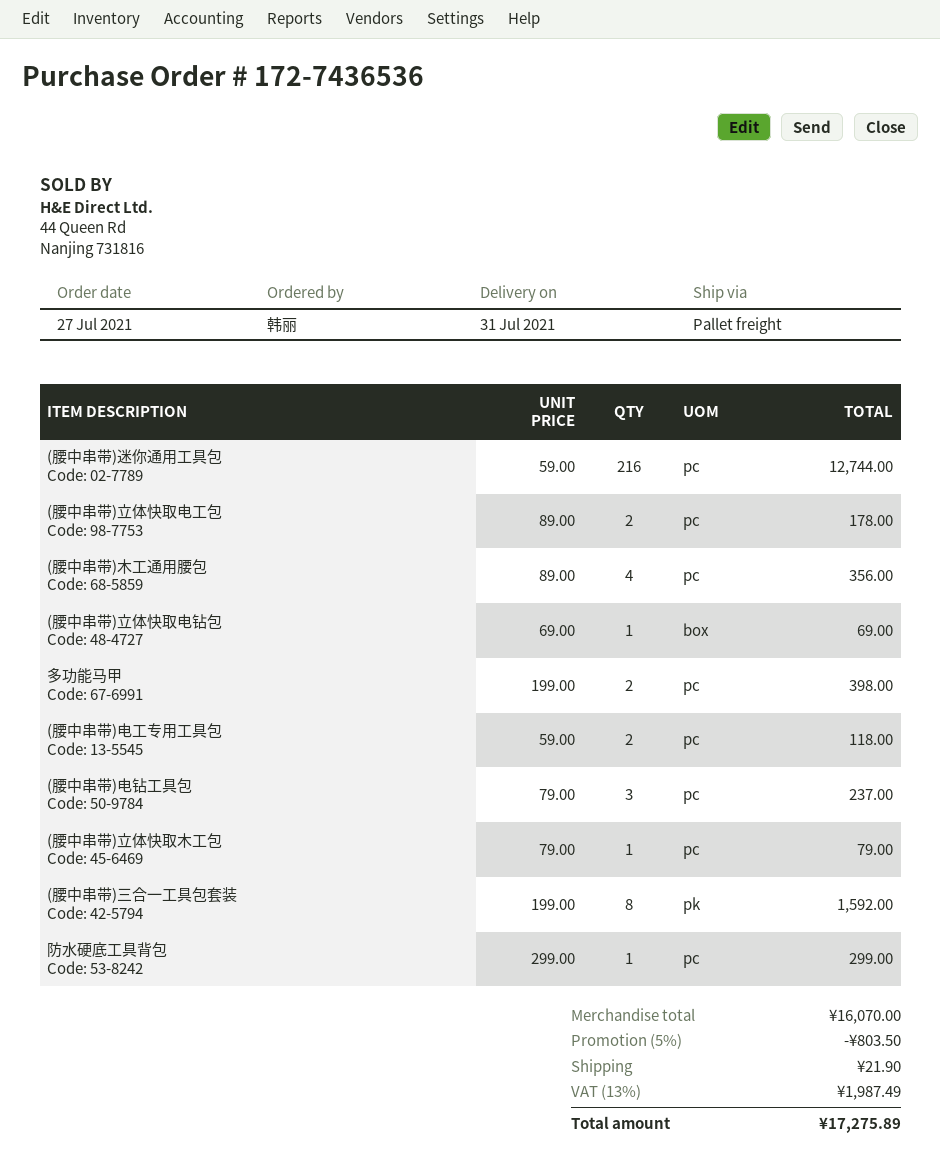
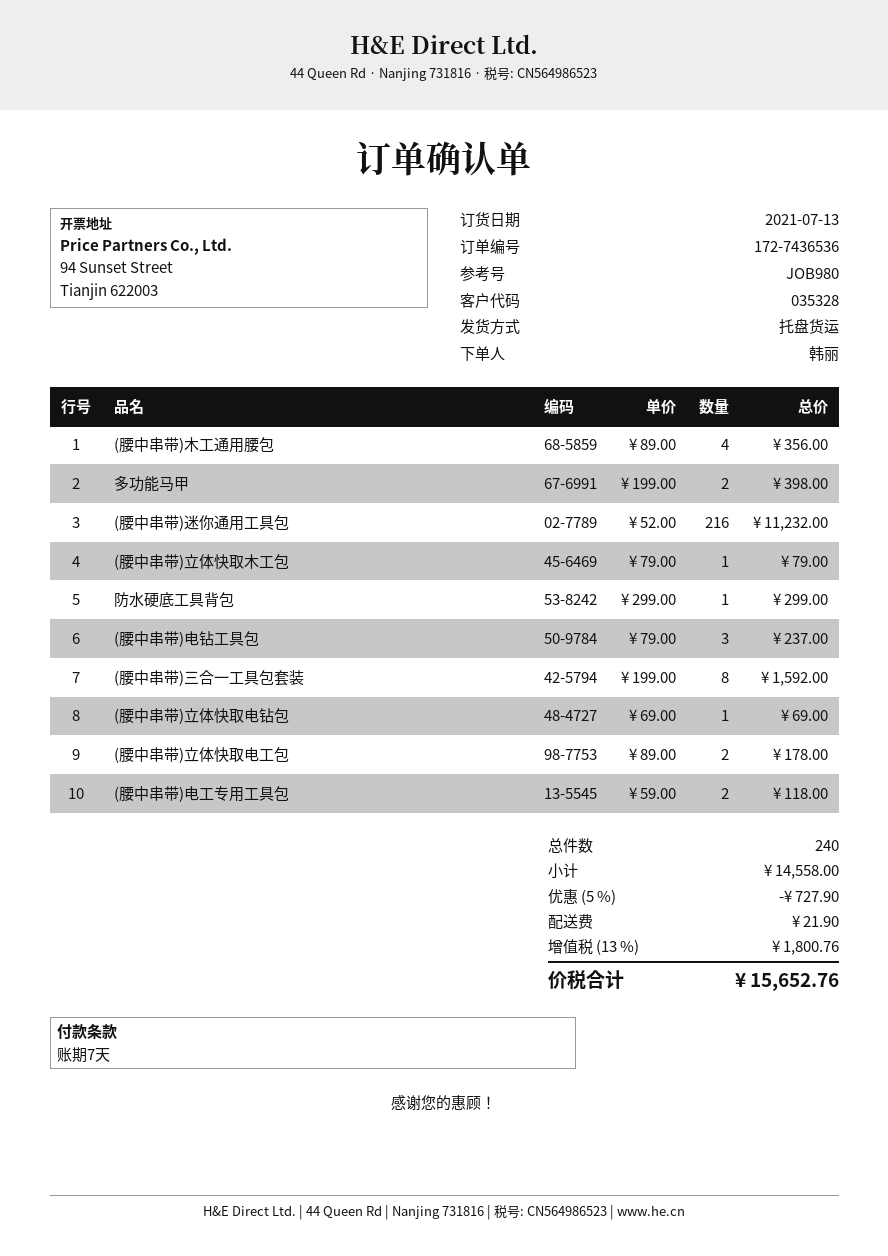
order date: 2021-07-27 -> 2021-07-13
(腰中串带)迷你通用工具包: 216 x 59.00 = 12744.00 -> 216 x 52.00 = 11232.00
subtotal: 16070.00 -> 14558.00
discount: 5% = 803.50 -> 5% = 727.90
tax: 13% = 1987.49 -> 13% = 1800.76
total: 17275.89 -> 15652.76

